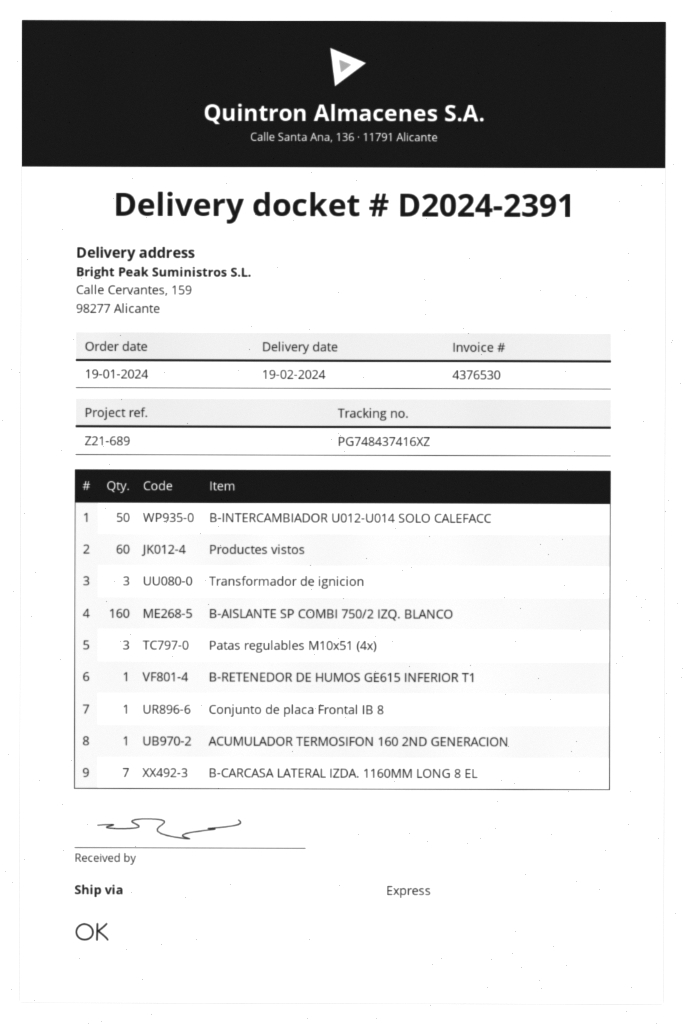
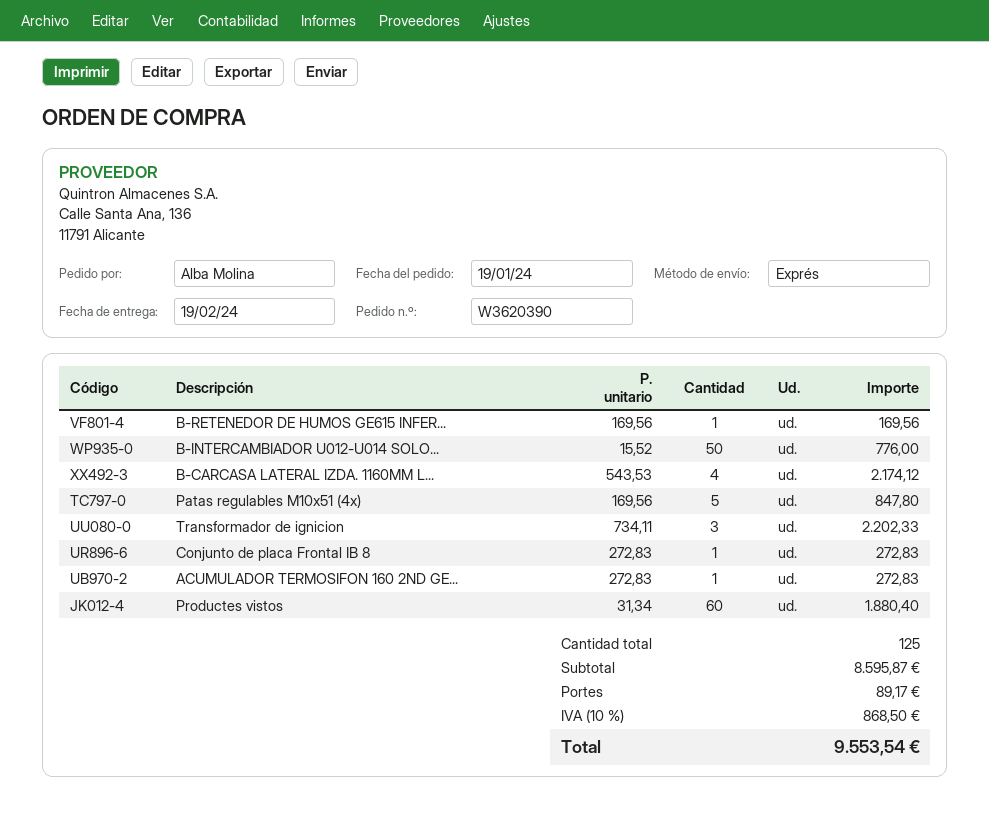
B-AISLANTE SP COMBI 750/2 IZQ. BLANCO: 160 -> none
Patas regulables M10x51 (4x): 3 -> 5
B-CARCASA LATERAL IZDA. 1160MM LONG 8 EL: 7 -> 4

